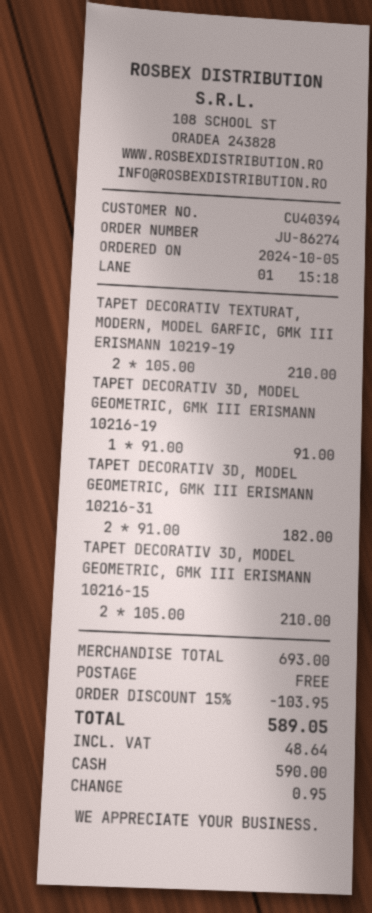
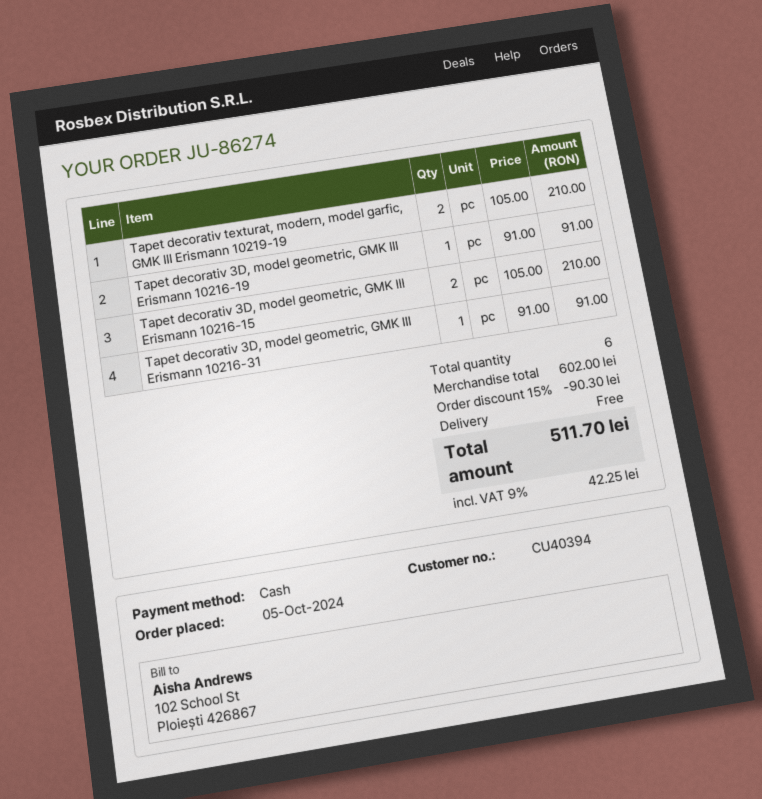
TAPET DECORATIV 3D, MODEL GEOMETRIC, GMK III ERISMANN 10216-31: 2 x 91.00 = 182.00 -> 1 x 91.00 = 91.00
subtotal: 693.00 -> 602.00
discount: 15% = 103.95 -> 15% = 90.30
tax: 48.64 -> 42.25
total: 589.05 -> 511.70

